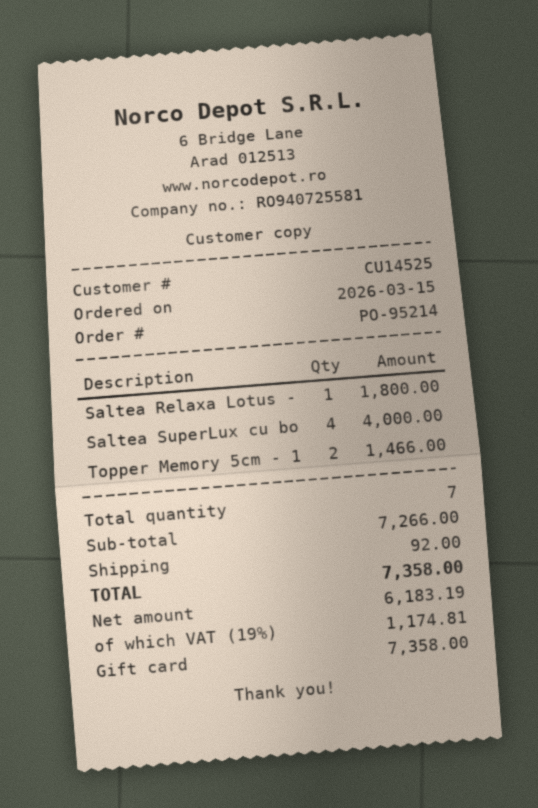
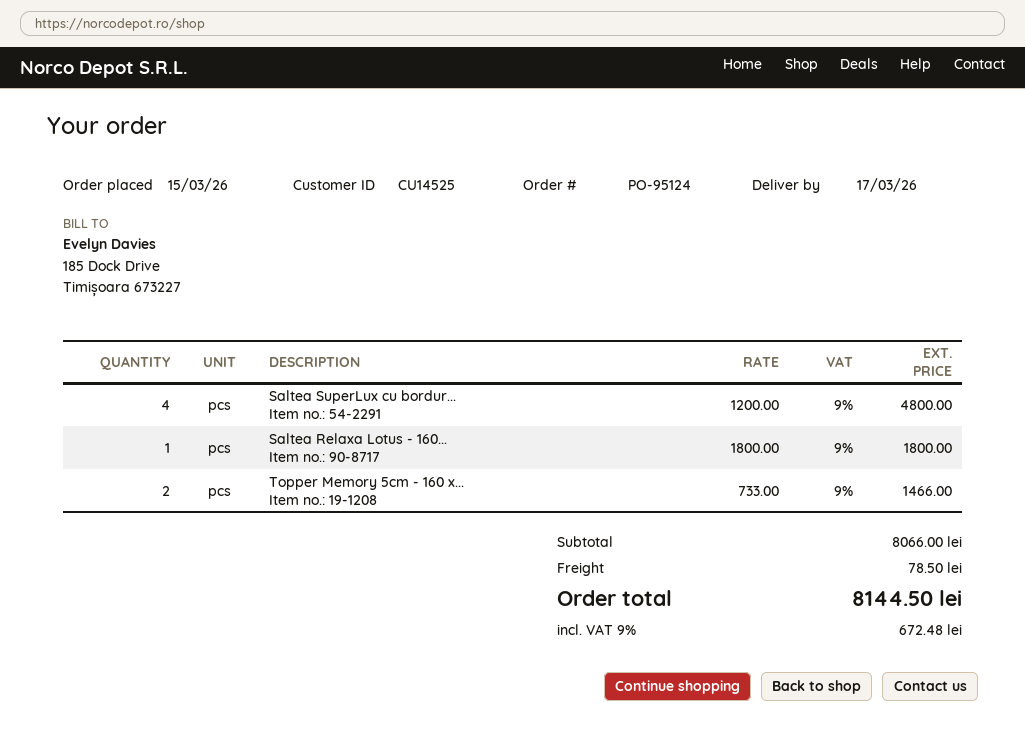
order number: PO-95214 -> PO-95124
Saltea SuperLux cu bo: 4 for 4000.00 -> 4 for 4800.00
subtotal: 7266.00 -> 8066.00
shipping: 92.00 -> 78.50
tax: 19% = 1174.81 -> 9% = 672.48
total: 7358.00 -> 8144.50

